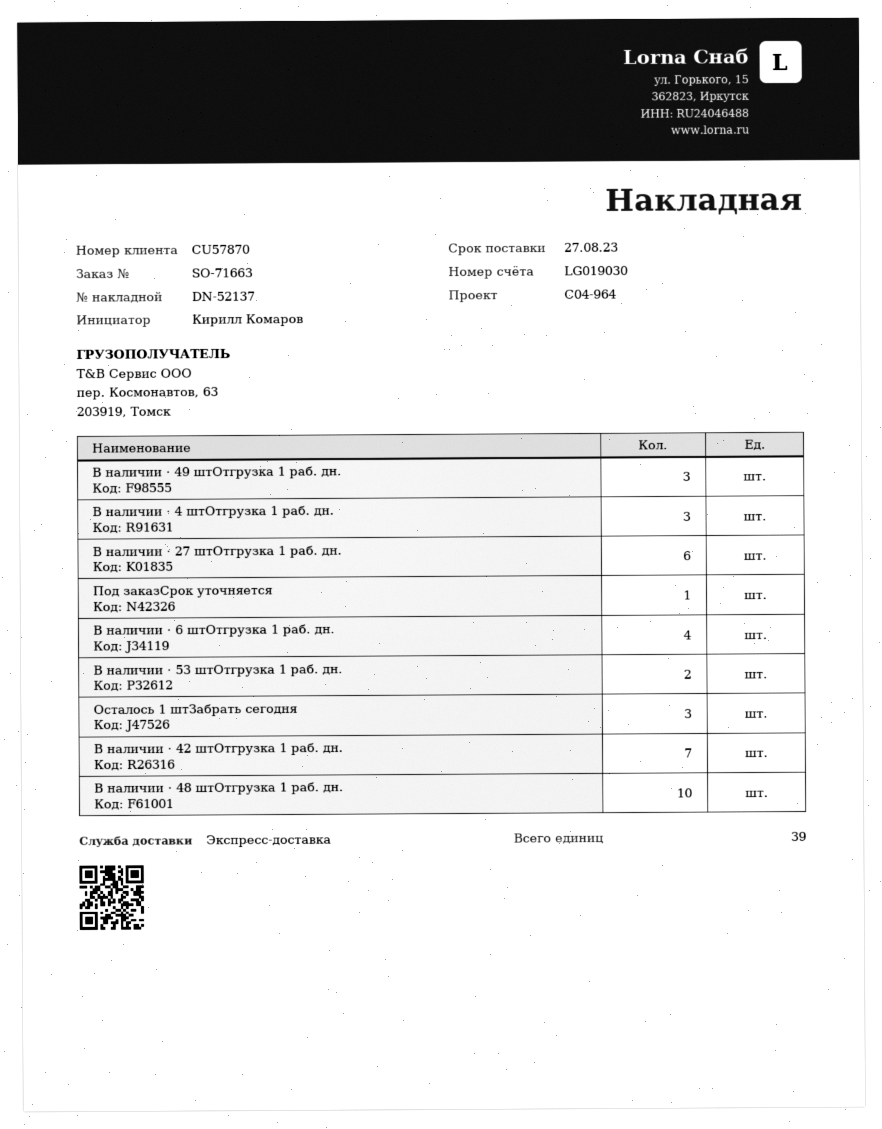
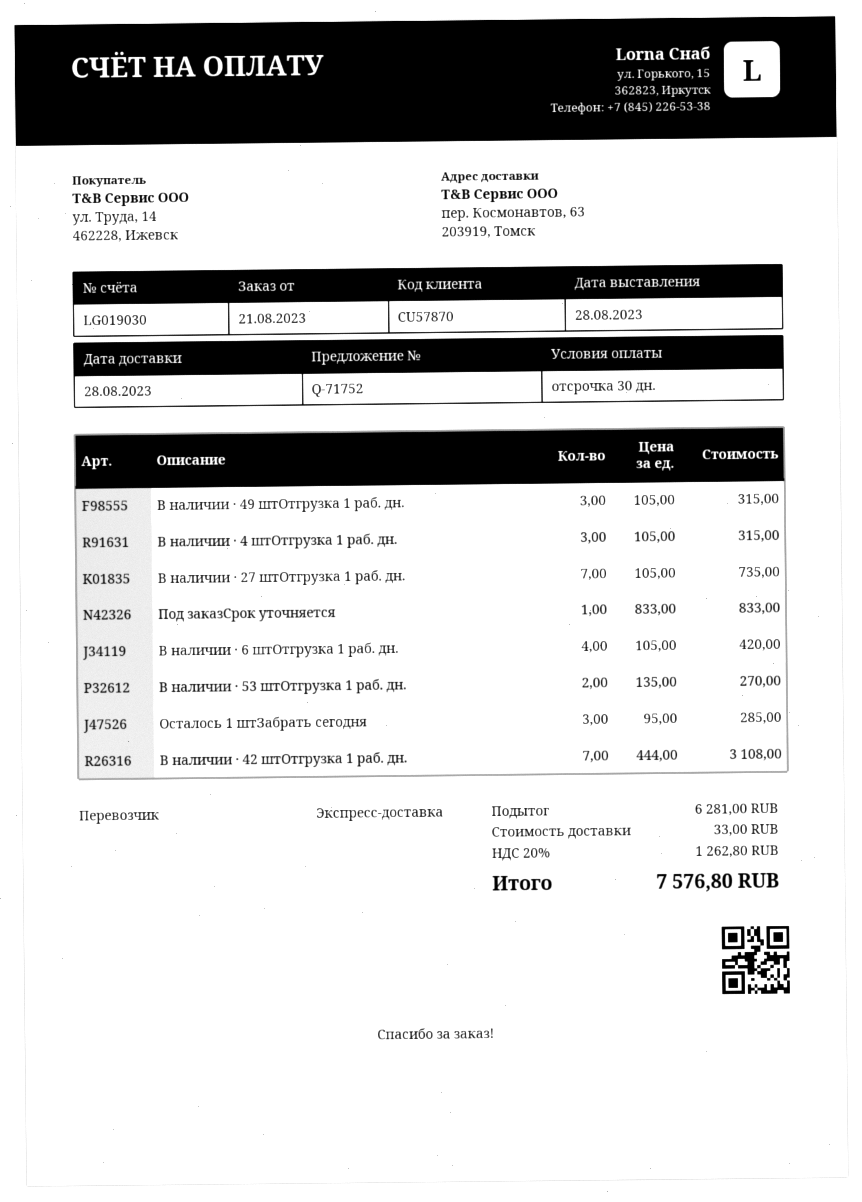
delivery date: 2023-08-27 -> 2023-08-28
В наличии · 27 штОтгрузка 1 раб. дн.: 6 -> 7
В наличии · 48 штОтгрузка 1 раб. дн.: 10 -> none

